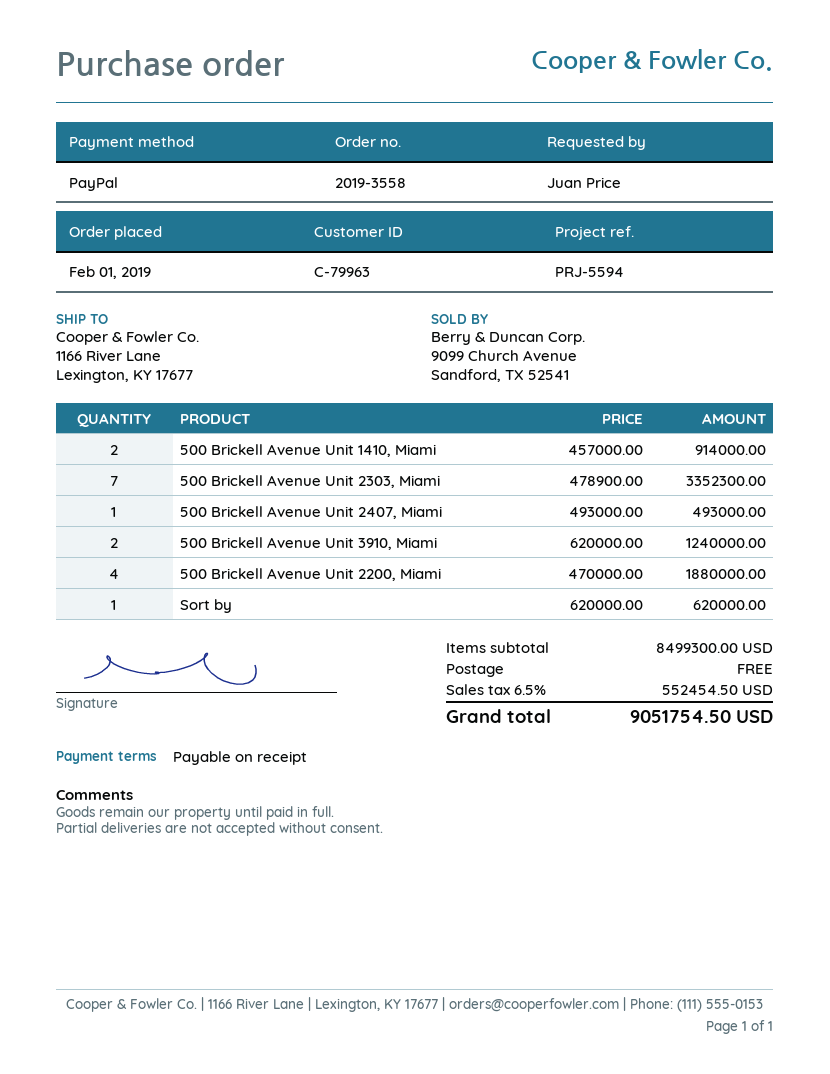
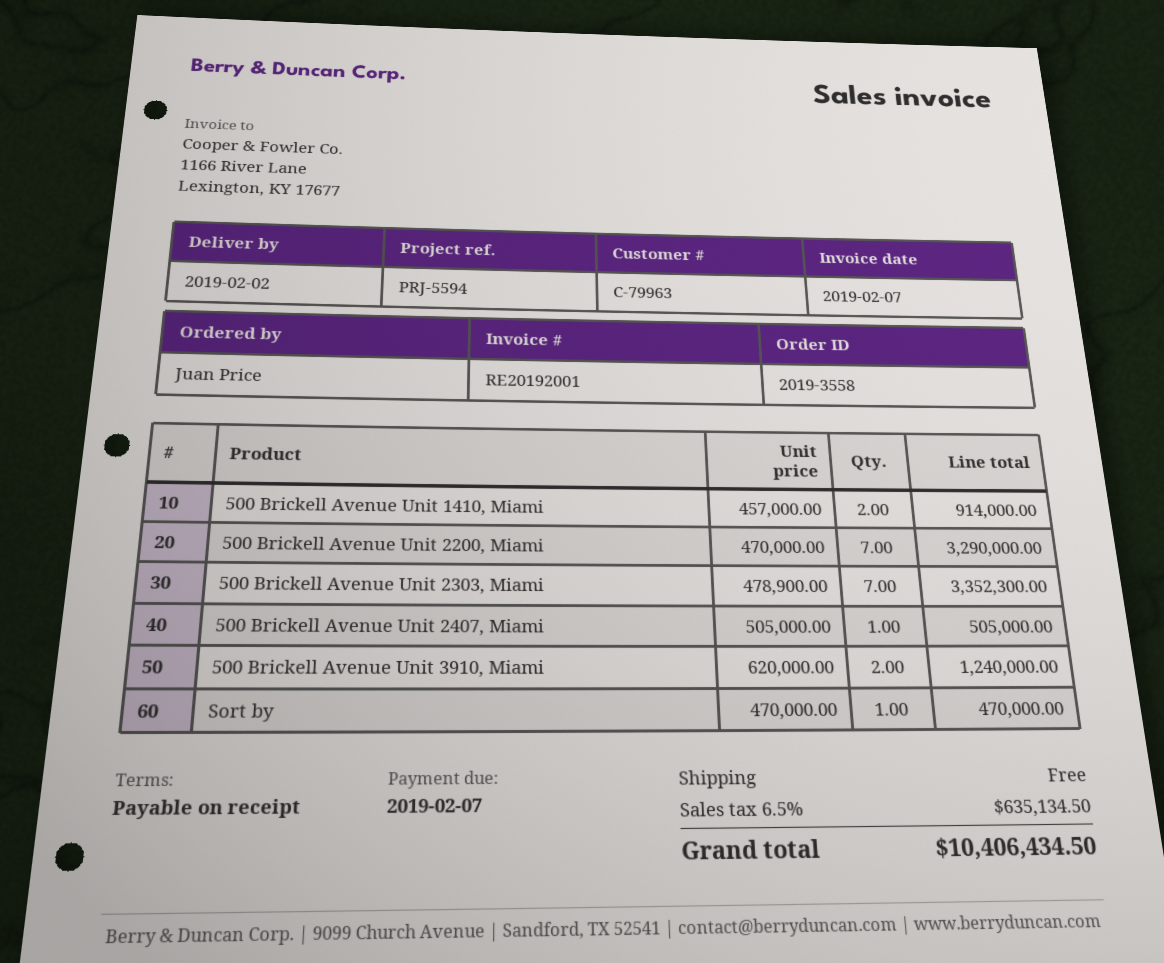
500 Brickell Avenue Unit 2407, Miami: 1 x 493000.00 = 493000.00 -> 1 x 505000.00 = 505000.00
500 Brickell Avenue Unit 2200, Miami: 4 x 470000.00 = 1880000.00 -> 7 x 470000.00 = 3290000.00
Sort by: 1 x 620000.00 = 620000.00 -> 1 x 470000.00 = 470000.00
tax: 6.5% = 552454.50 -> 6.5% = 635134.50
total: 9051754.50 -> 10406434.50

